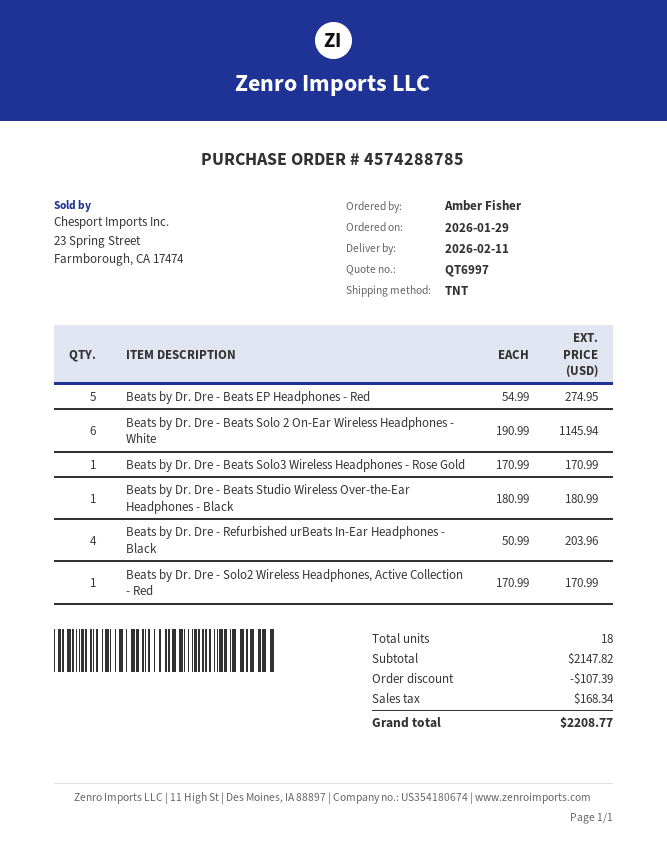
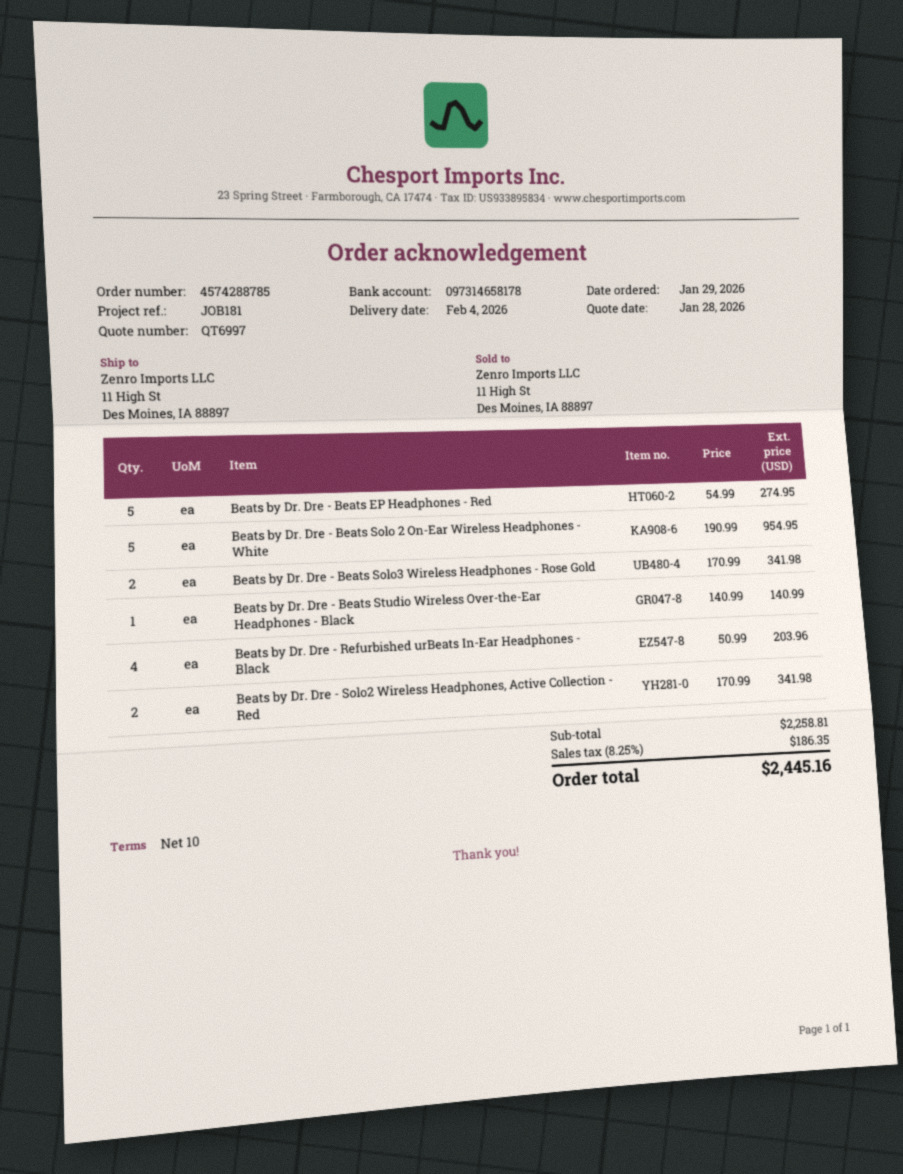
delivery date: 2026-02-11 -> 2026-02-04
Beats by Dr. Dre - Beats Solo 2 On-Ear Wireless Headphones - White: 6 x 190.99 = 1145.94 -> 5 x 190.99 = 954.95
Beats by Dr. Dre - Beats Solo3 Wireless Headphones - Rose Gold: 1 x 170.99 = 170.99 -> 2 x 170.99 = 341.98
Beats by Dr. Dre - Beats Studio Wireless Over-the-Ear Headphones - Black: 1 x 180.99 = 180.99 -> 1 x 140.99 = 140.99
Beats by Dr. Dre - Solo2 Wireless Headphones, Active Collection - Red: 1 x 170.99 = 170.99 -> 2 x 170.99 = 341.98
subtotal: 2147.82 -> 2258.81
discount: 107.39 -> none
tax: 168.34 -> 186.35
total: 2208.77 -> 2445.16

